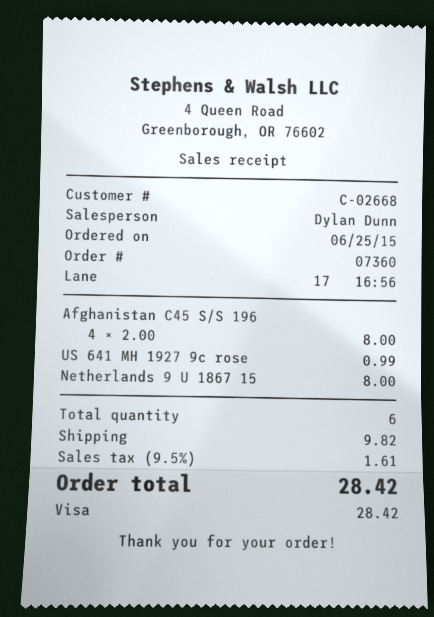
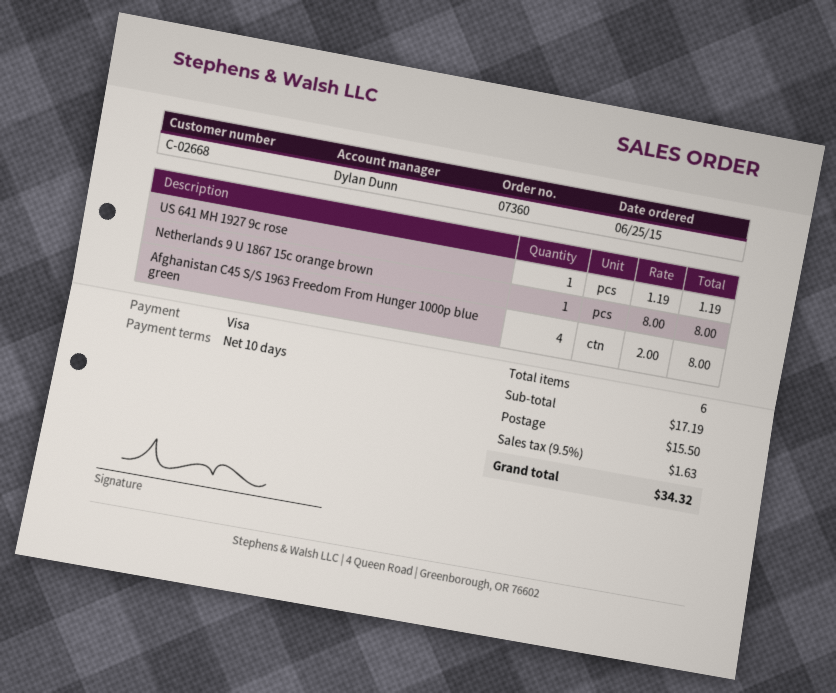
US 641 MH 1927 9c rose: 1 x 0.99 = 0.99 -> 1 x 1.19 = 1.19
shipping: 9.82 -> 15.50
tax: 9.5% = 1.61 -> 9.5% = 1.63
total: 28.42 -> 34.32

